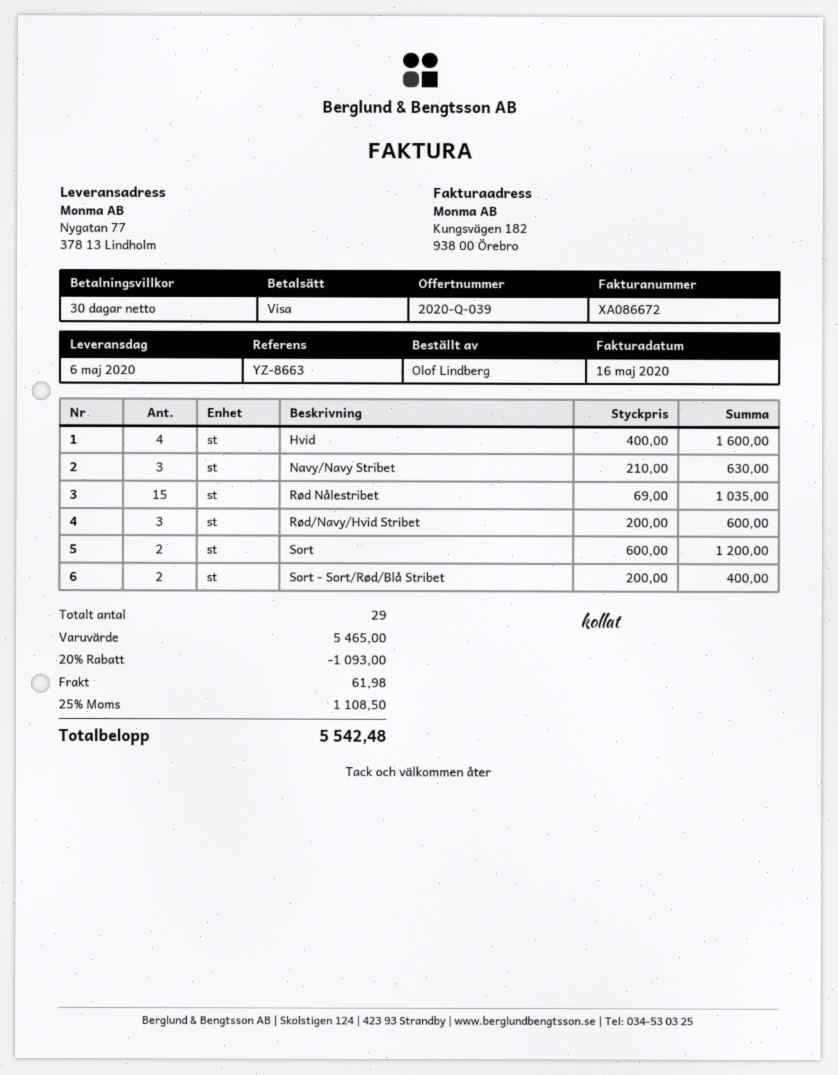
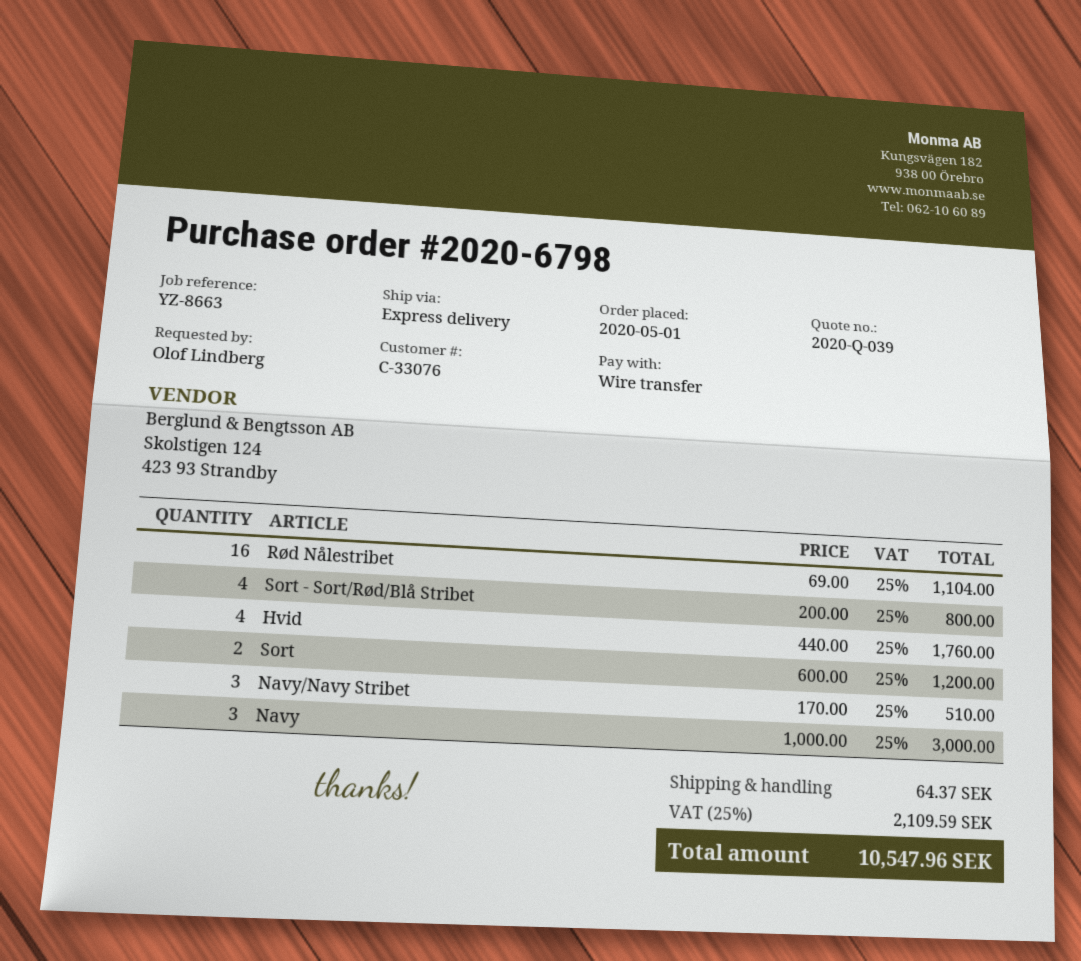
payment method: Visa -> bank transfer
Hvid: 4 x 400.00 = 1600.00 -> 4 x 440.00 = 1760.00
Navy/Navy Stribet: 3 x 210.00 = 630.00 -> 3 x 170.00 = 510.00
Rød Nålestribet: 15 x 69.00 = 1035.00 -> 16 x 69.00 = 1104.00
Rød/Navy/Hvid Stribet: 3 x 200.00 = 600.00 -> none
Sort - Sort/Rød/Blå Stribet: 2 x 200.00 = 400.00 -> 4 x 200.00 = 800.00
Navy: none -> 3 x 1000.00 = 3000.00
discount: 20% = 1093.00 -> none
shipping: 61.98 -> 64.37
tax: 25% = 1108.50 -> 25% = 2109.59
total: 5542.48 -> 10547.96

